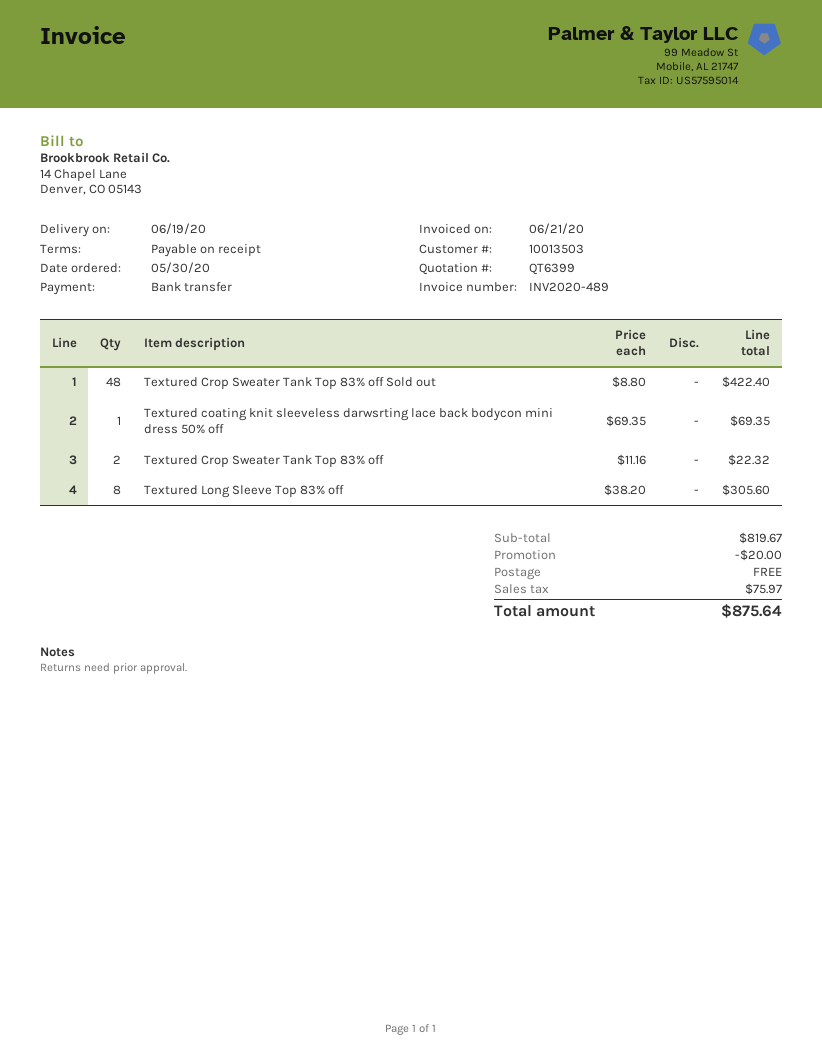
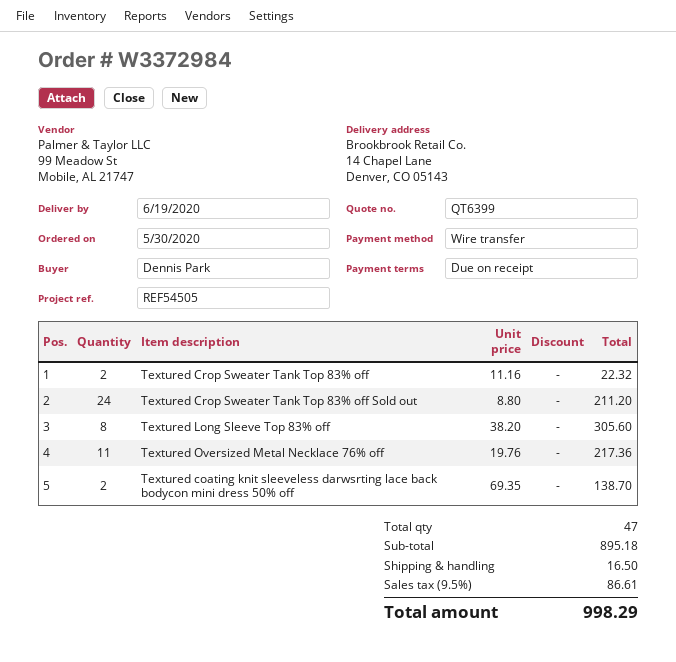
Textured Crop Sweater Tank Top 83% off Sold out: 48 x 8.80 = 422.40 -> 24 x 8.80 = 211.20
Textured coating knit sleeveless darwsrting lace back bodycon mini dress 50% off: 1 x 69.35 = 69.35 -> 2 x 69.35 = 138.70
Textured Oversized Metal Necklace 76% off: none -> 11 x 19.76 = 217.36
subtotal: 819.67 -> 895.18
discount: 20.00 -> none
shipping: 0.00 -> 16.50
tax: 75.97 -> 86.61
total: 875.64 -> 998.29

